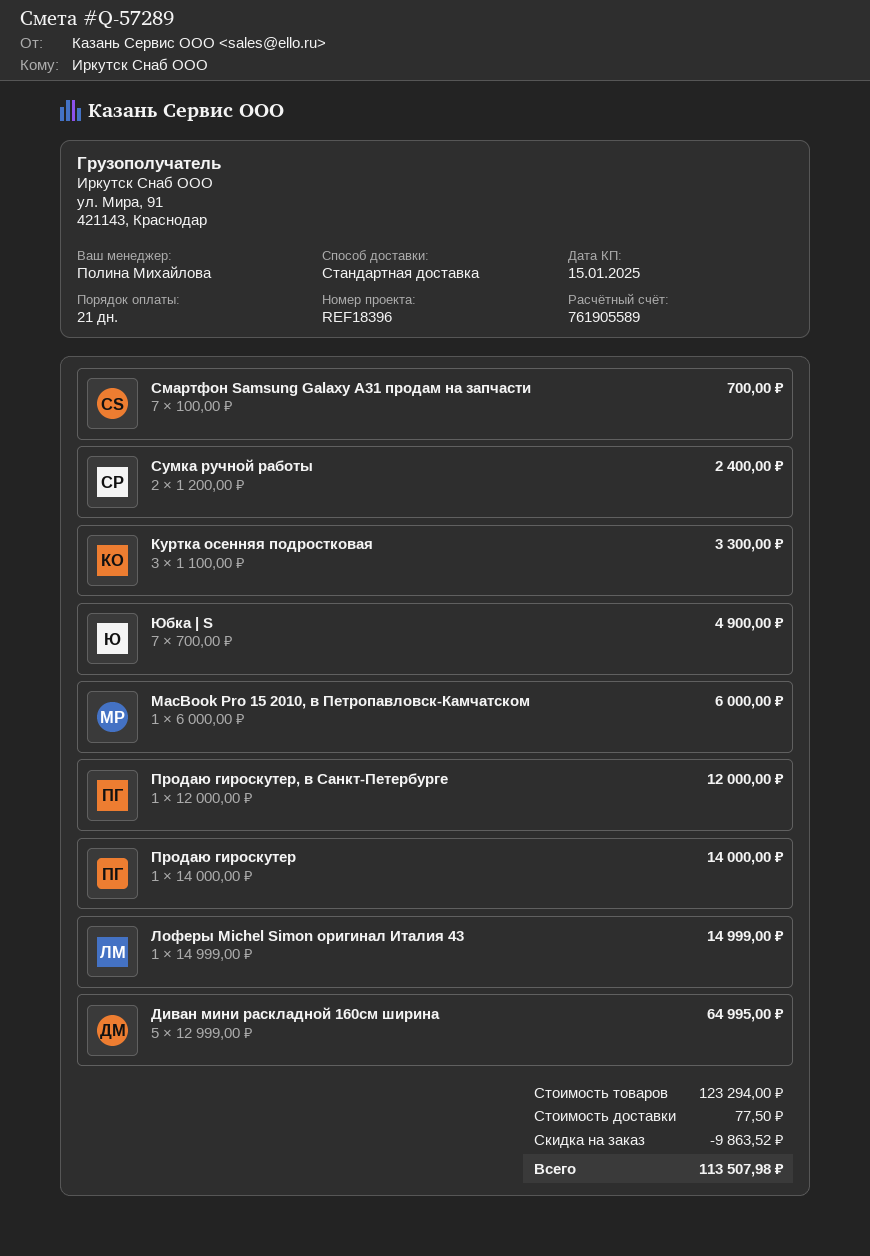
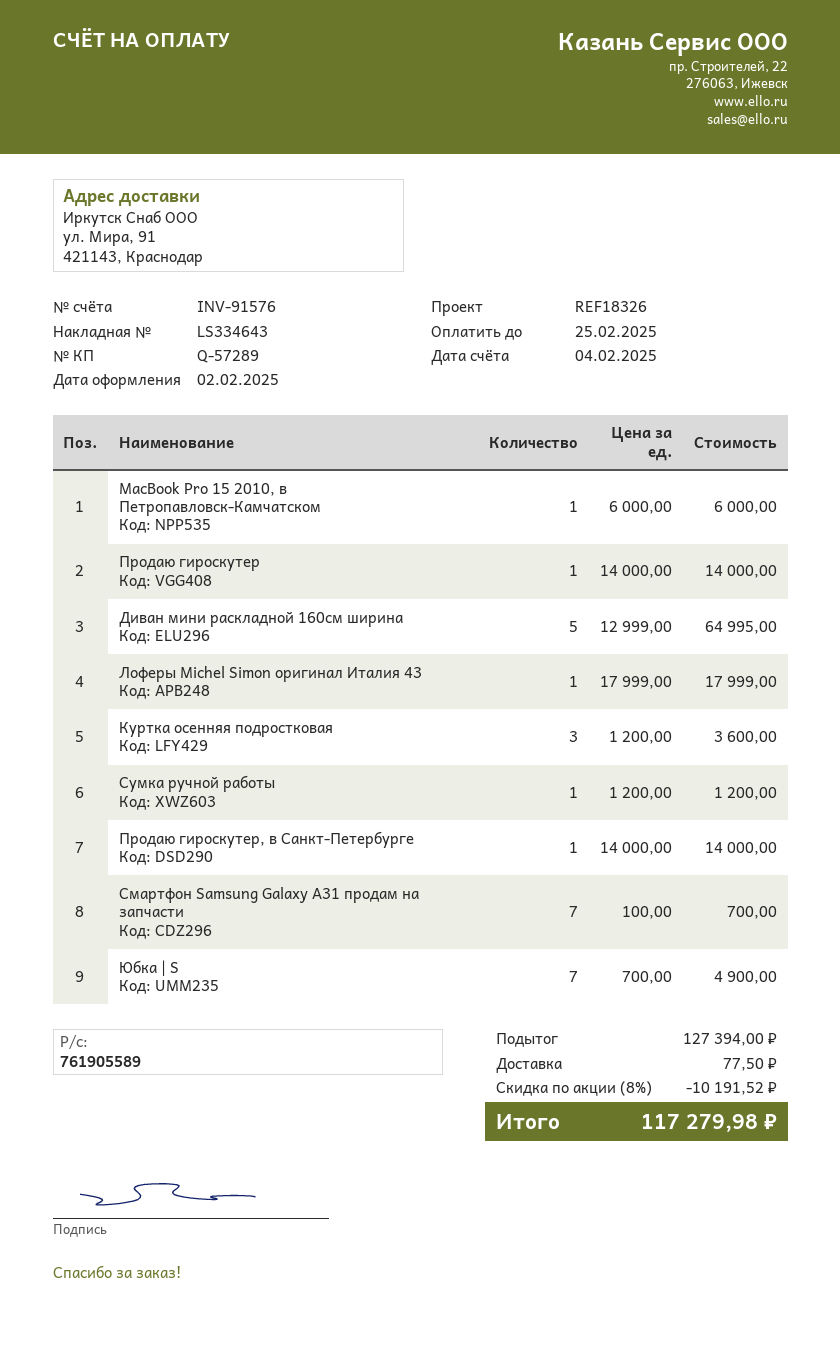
reference: REF18396 -> REF18326
Сумка ручной работы: 2 x 1200.00 = 2400.00 -> 1 x 1200.00 = 1200.00
Куртка осенняя подростковая: 3 x 1100.00 = 3300.00 -> 3 x 1200.00 = 3600.00
Продаю гироскутер, в Санкт-Петербурге: 1 x 12000.00 = 12000.00 -> 1 x 14000.00 = 14000.00
Лоферы Michel Simon оригинал Италия 43: 1 x 14999.00 = 14999.00 -> 1 x 17999.00 = 17999.00
subtotal: 123294.00 -> 127394.00
discount: 9863.52 -> 10191.52
total: 113507.98 -> 117279.98

